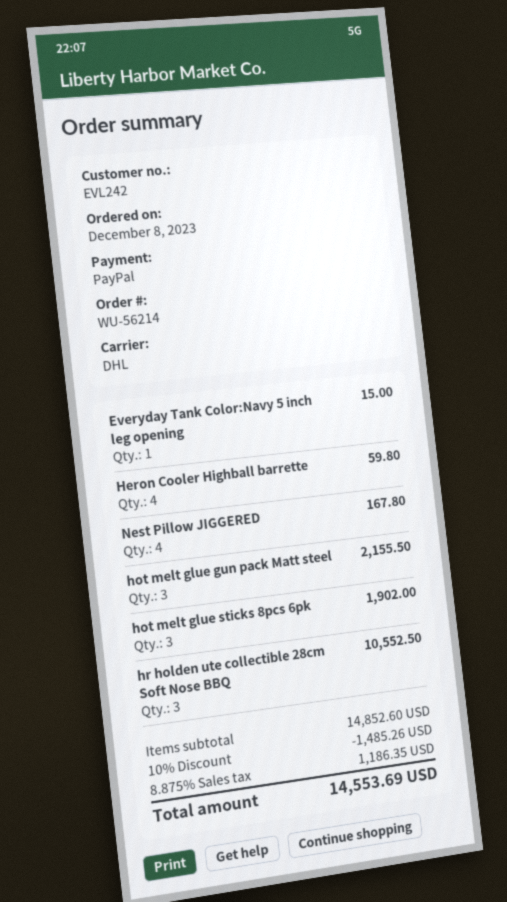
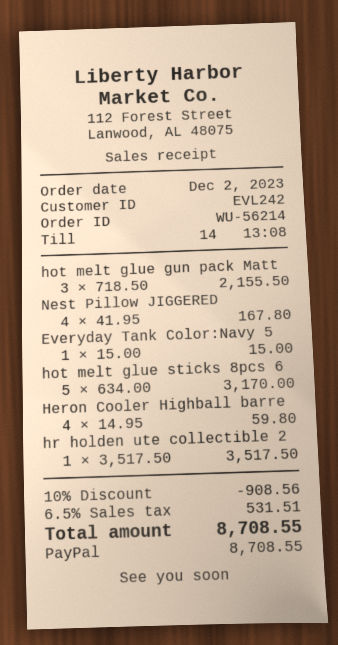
order date: 2023-12-08 -> 2023-12-02
hot melt glue sticks 8pcs 6pk: 3 for 1902.00 -> 5 for 3170.00
hr holden ute collectible 28cm Soft Nose BBQ: 3 for 10552.50 -> 1 for 3517.50
discount: 10% = 1485.26 -> 10% = 908.56
tax: 8.875% = 1186.35 -> 6.5% = 531.51
total: 14553.69 -> 8708.55

